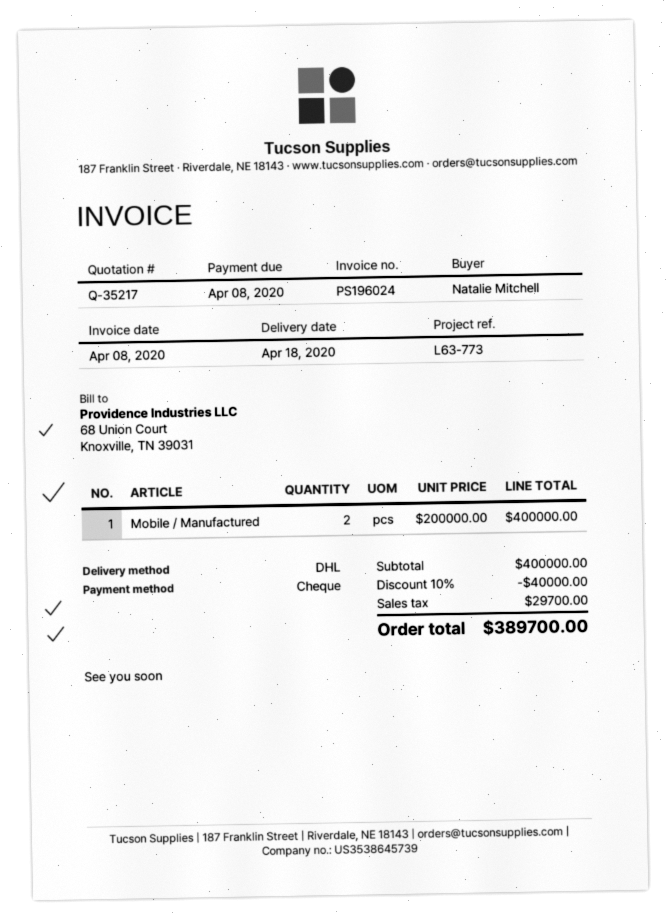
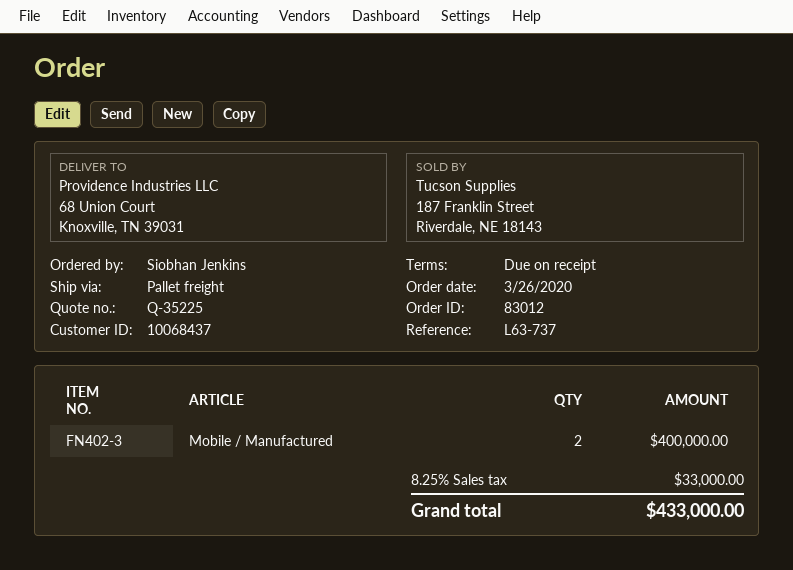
quote number: Q-35217 -> Q-35225
reference: L63-773 -> L63-737
ordered by: Natalie Mitchell -> Siobhan Jenkins
shipping method: DHL -> pallet freight
discount: 10% = 40000.00 -> none
tax: 29700.00 -> 33000.00
total: 389700.00 -> 433000.00

